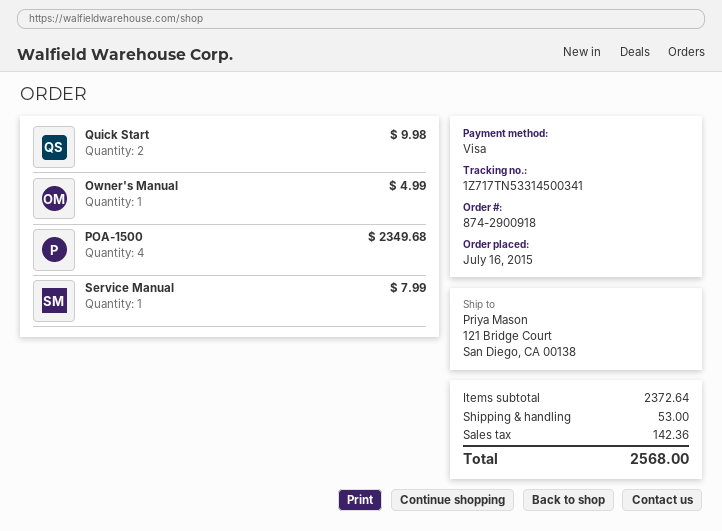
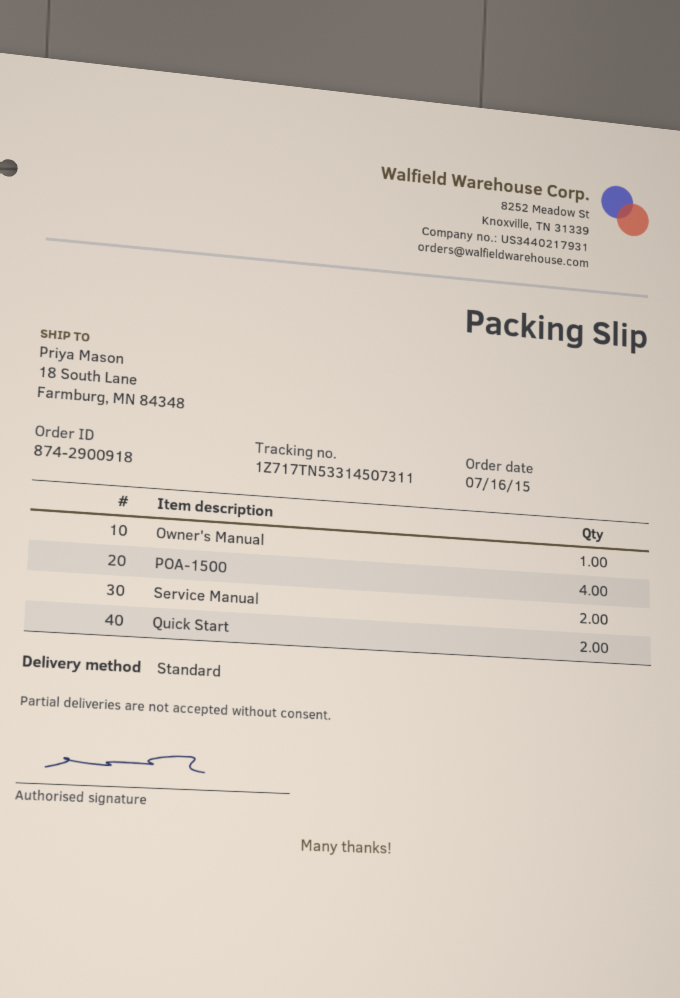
tracking number: 1Z717TN53314500341 -> 1Z717TN53314507311
ship to: 121 Bridge Court, San Diego, CA 00138 -> 18 South Lane, Farmburg, MN 84348
Service Manual: 1 -> 2

